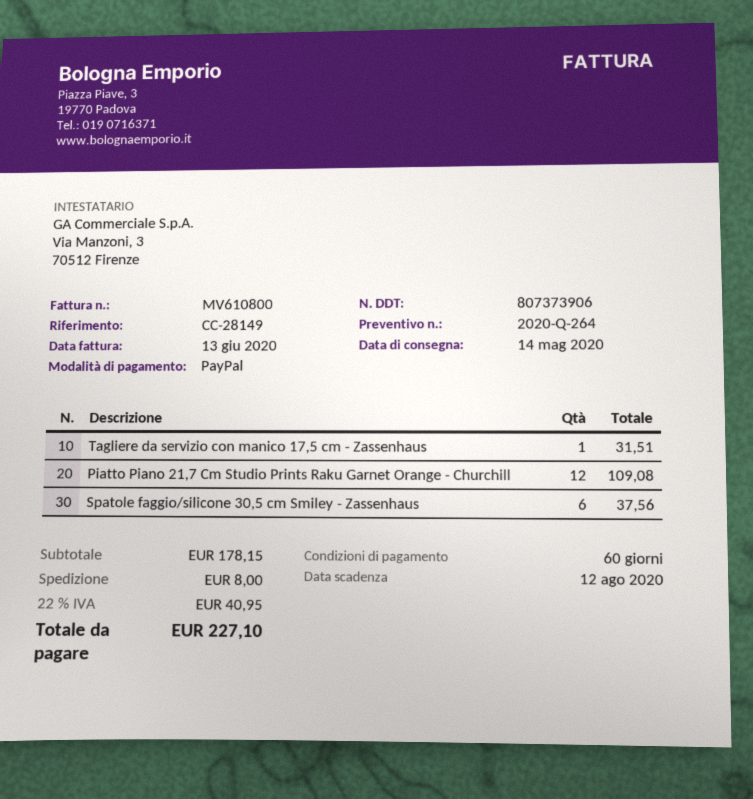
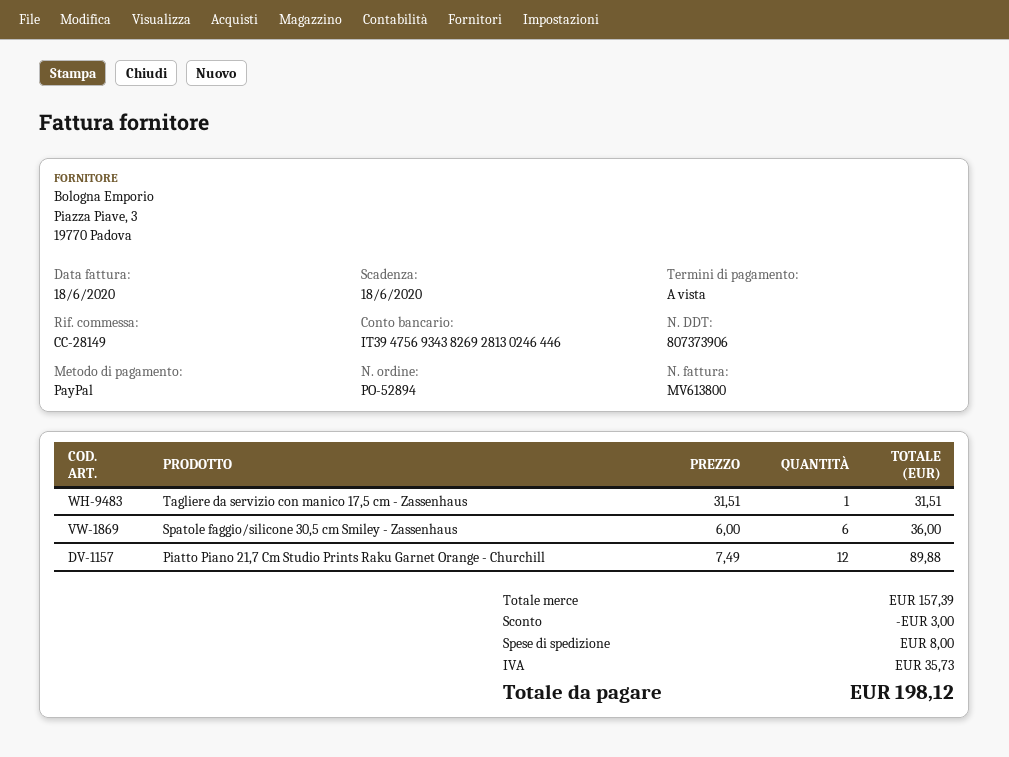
invoice number: MV610800 -> MV613800
invoice date: 2020-06-13 -> 2020-06-18
payment terms: 60 days -> on receipt
due date: 2020-08-12 -> 2020-06-18
Piatto Piano 21,7 Cm Studio Prints Raku Garnet Orange - Churchill: 12 for 109.08 -> 12 for 89.88
Spatole faggio/silicone 30,5 cm Smiley - Zassenhaus: 6 for 37.56 -> 6 for 36.00
subtotal: 178.15 -> 157.39
discount: none -> 3.00
tax: 40.95 -> 35.73
total: 227.10 -> 198.12

